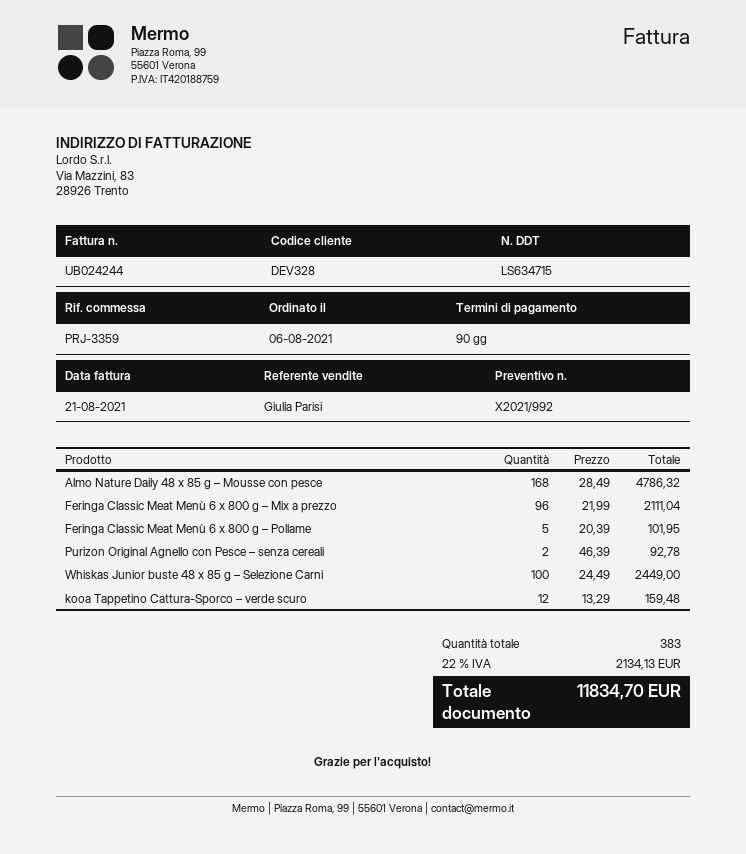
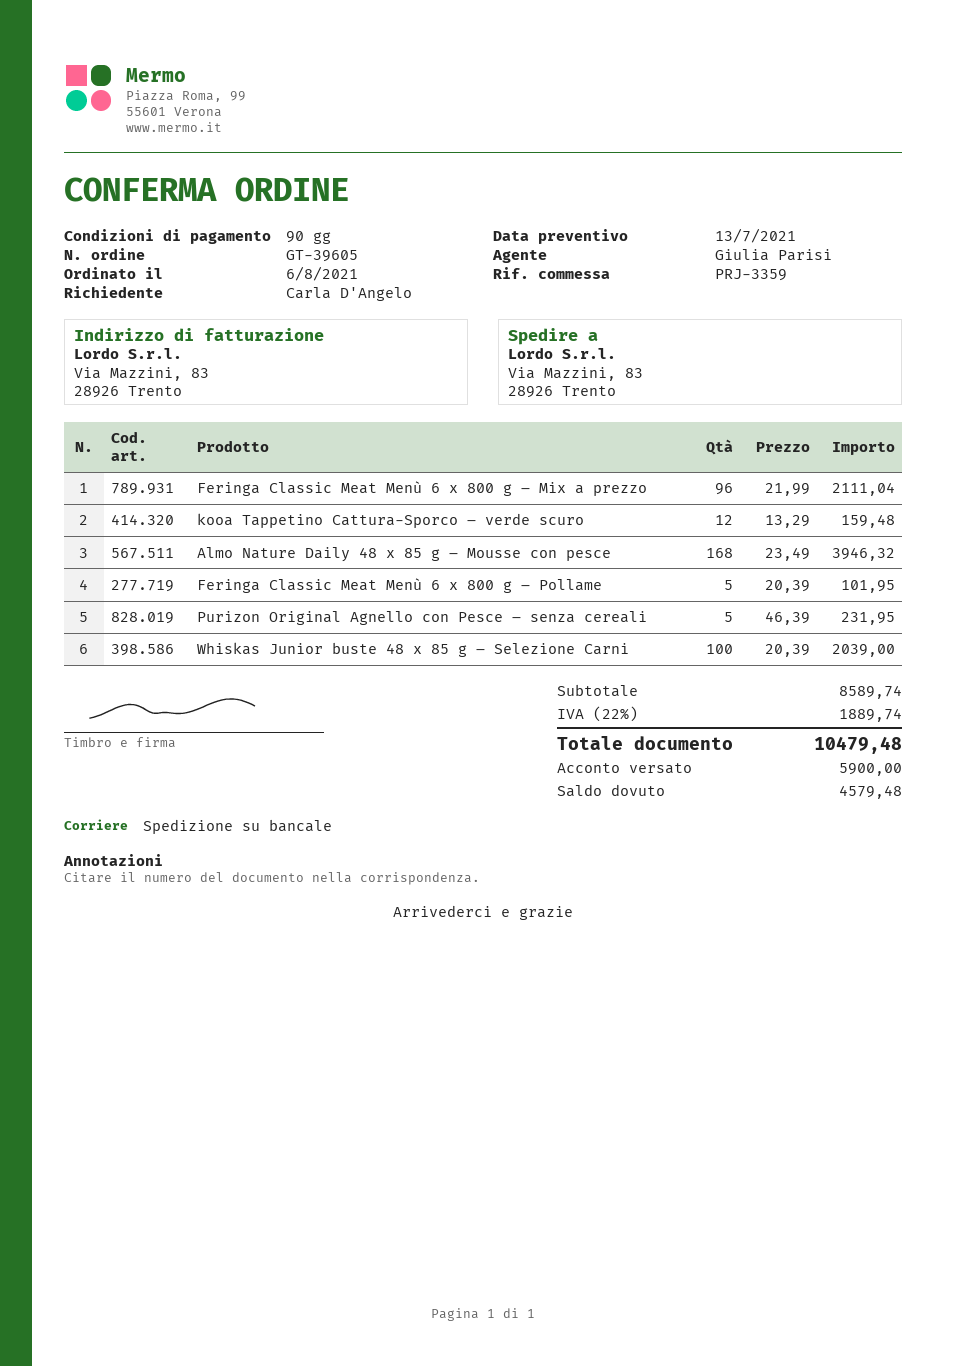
Almo Nature Daily 48 x 85 g – Mousse con pesce: 168 x 28.49 = 4786.32 -> 168 x 23.49 = 3946.32
Purizon Original Agnello con Pesce – senza cereali: 2 x 46.39 = 92.78 -> 5 x 46.39 = 231.95
Whiskas Junior buste 48 x 85 g – Selezione Carni: 100 x 24.49 = 2449.00 -> 100 x 20.39 = 2039.00
tax: 22% = 2134.13 -> 22% = 1889.74
total: 11834.70 -> 10479.48

